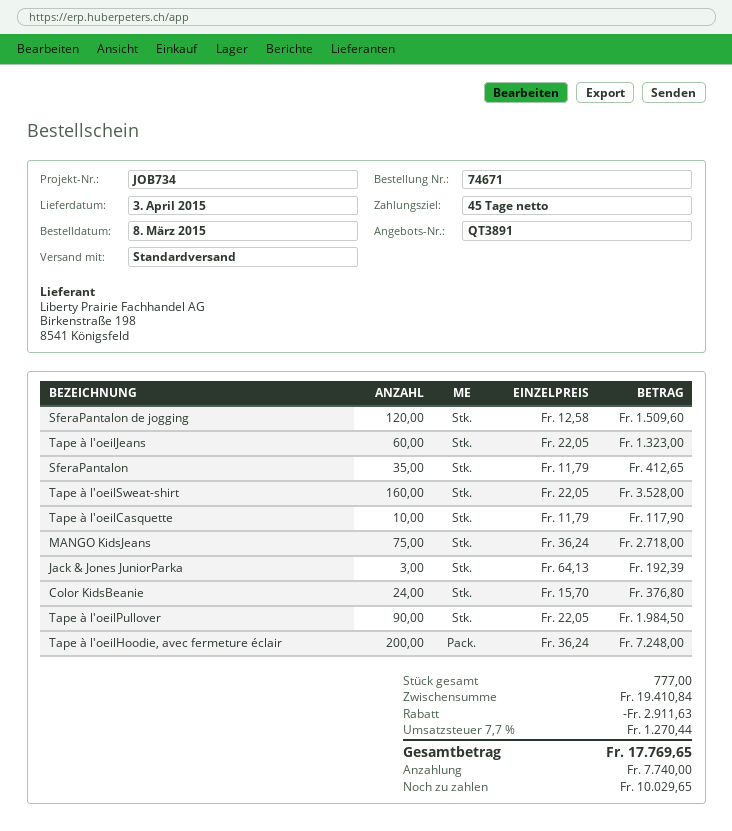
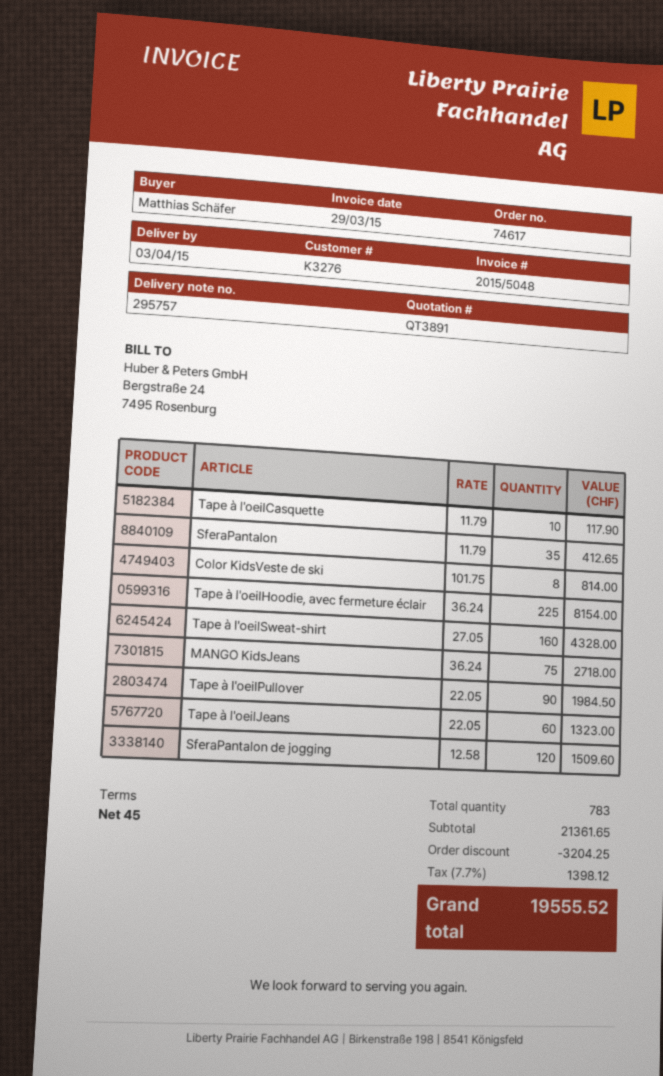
order number: 74671 -> 74617
Tape à l'oeilSweat-shirt: 160 x 22.05 = 3528.00 -> 160 x 27.05 = 4328.00
Jack & Jones JuniorParka: 3 x 64.13 = 192.39 -> none
Color KidsBeanie: 24 x 15.70 = 376.80 -> none
Tape à l'oeilHoodie, avec fermeture éclair: 200 x 36.24 = 7248.00 -> 225 x 36.24 = 8154.00
Color KidsVeste de ski: none -> 8 x 101.75 = 814.00
total quantity: 777 -> 783
subtotal: 19410.84 -> 21361.65
discount: 2911.63 -> 3204.25
tax: 7.7% = 1270.44 -> 7.7% = 1398.12
total: 17769.65 -> 19555.52

